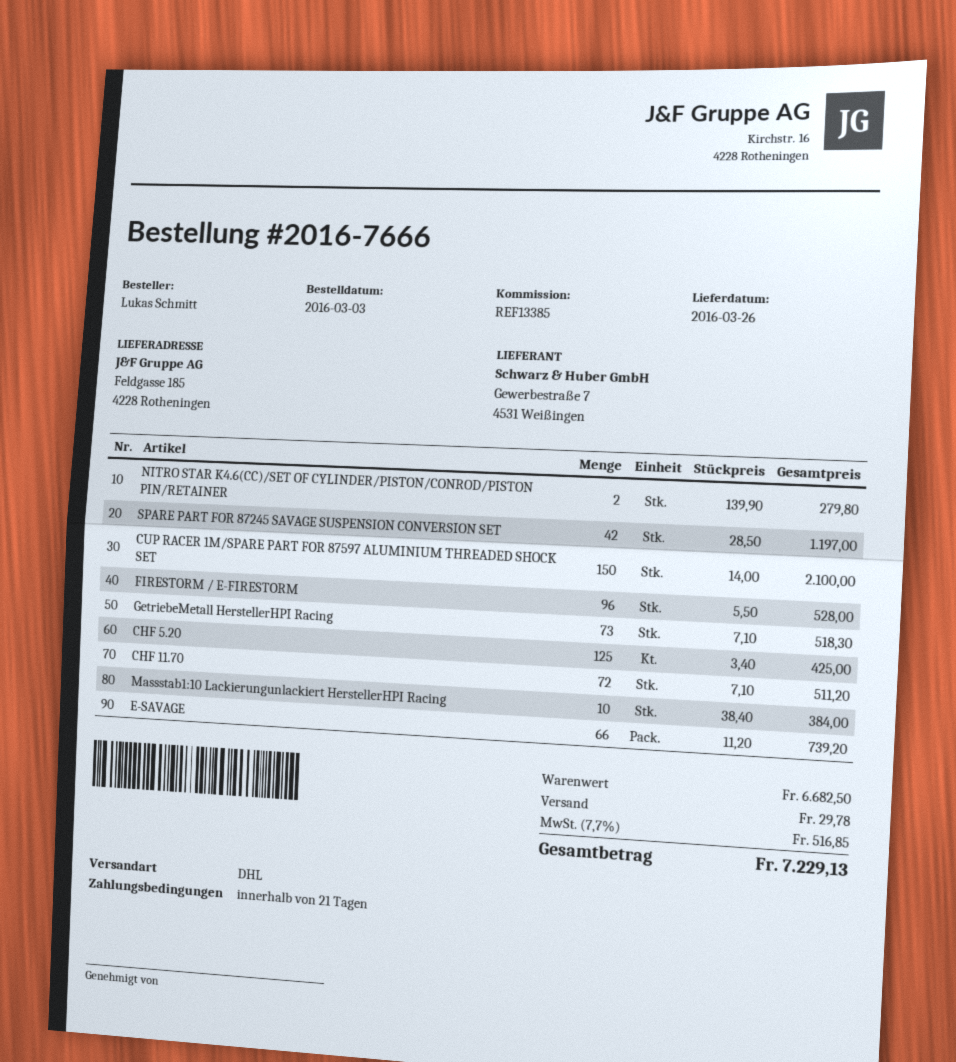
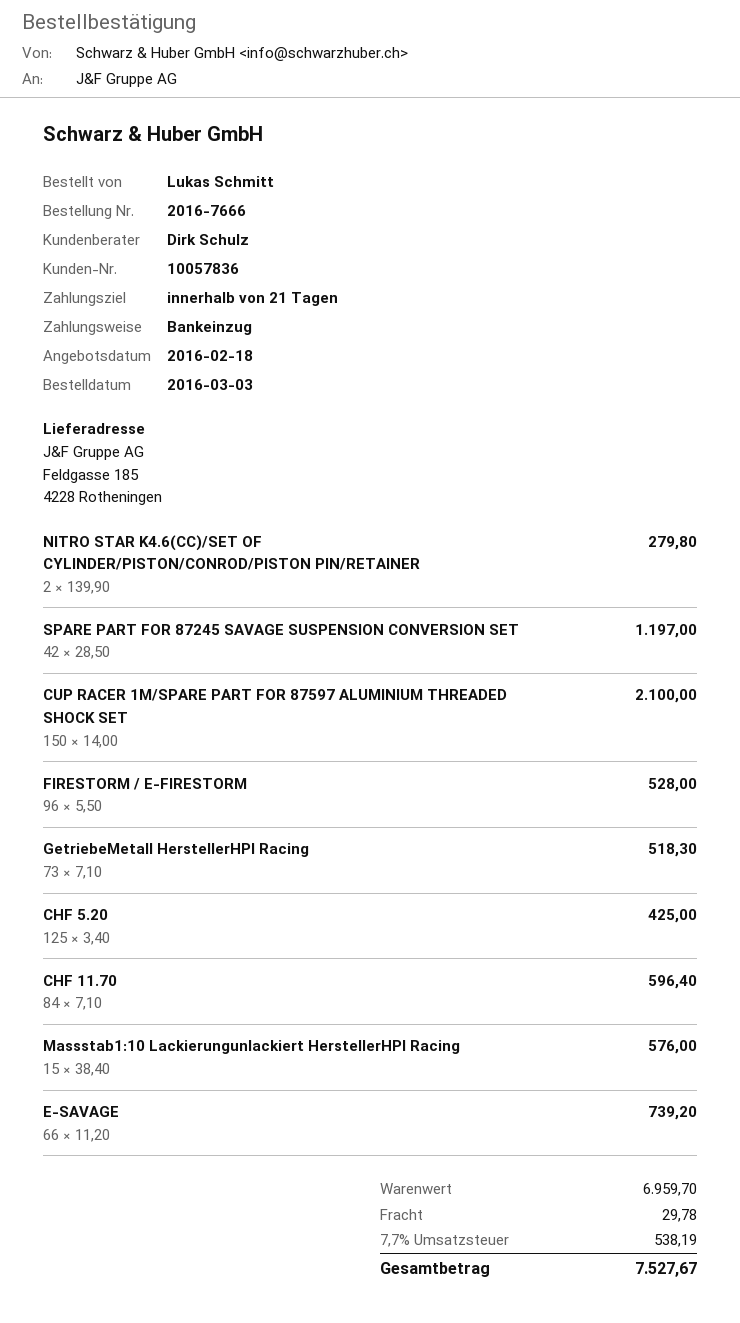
CHF 11.70: 72 x 7.10 = 511.20 -> 84 x 7.10 = 596.40
Massstab1:10 Lackierungunlackiert HerstellerHPI Racing: 10 x 38.40 = 384.00 -> 15 x 38.40 = 576.00
subtotal: 6682.50 -> 6959.70
tax: 7.7% = 516.85 -> 7.7% = 538.19
total: 7229.13 -> 7527.67

